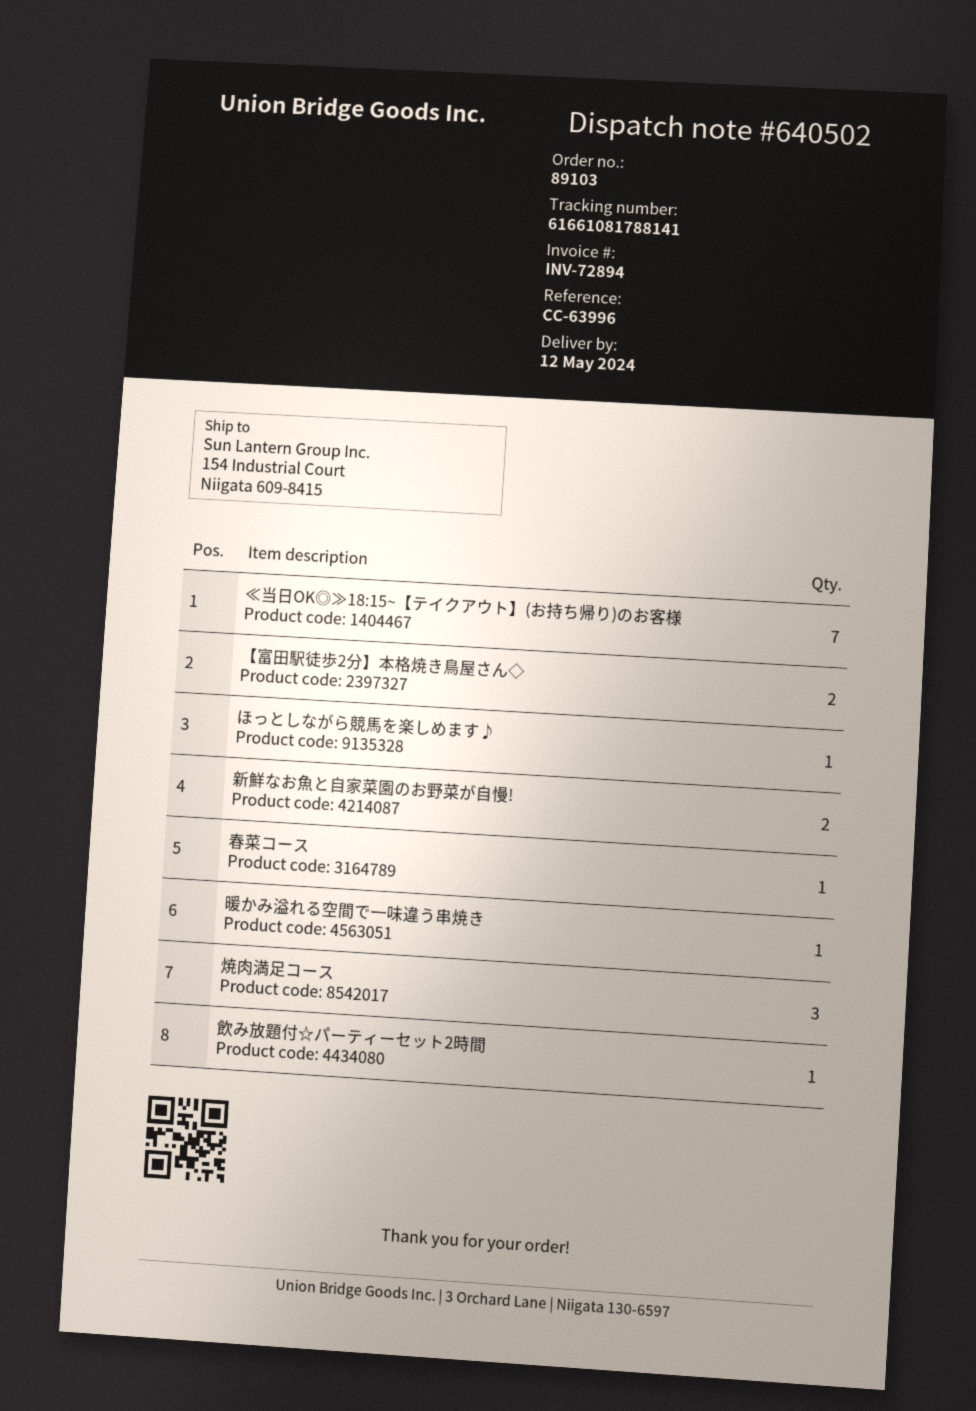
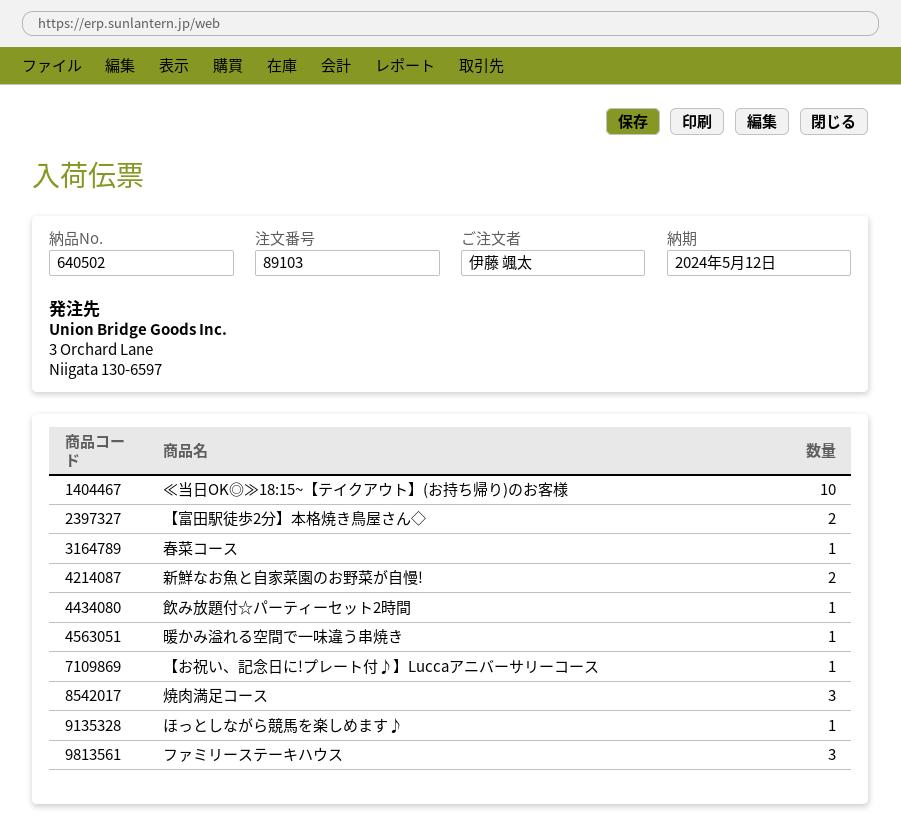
≪当日OK◎≫18:15~【テイクアウト】(お持ち帰り)のお客様: 7 -> 10
【お祝い、記念日に!プレート付♪】Luccaアニバーサリーコース: none -> 1
ファミリーステーキハウス: none -> 3

